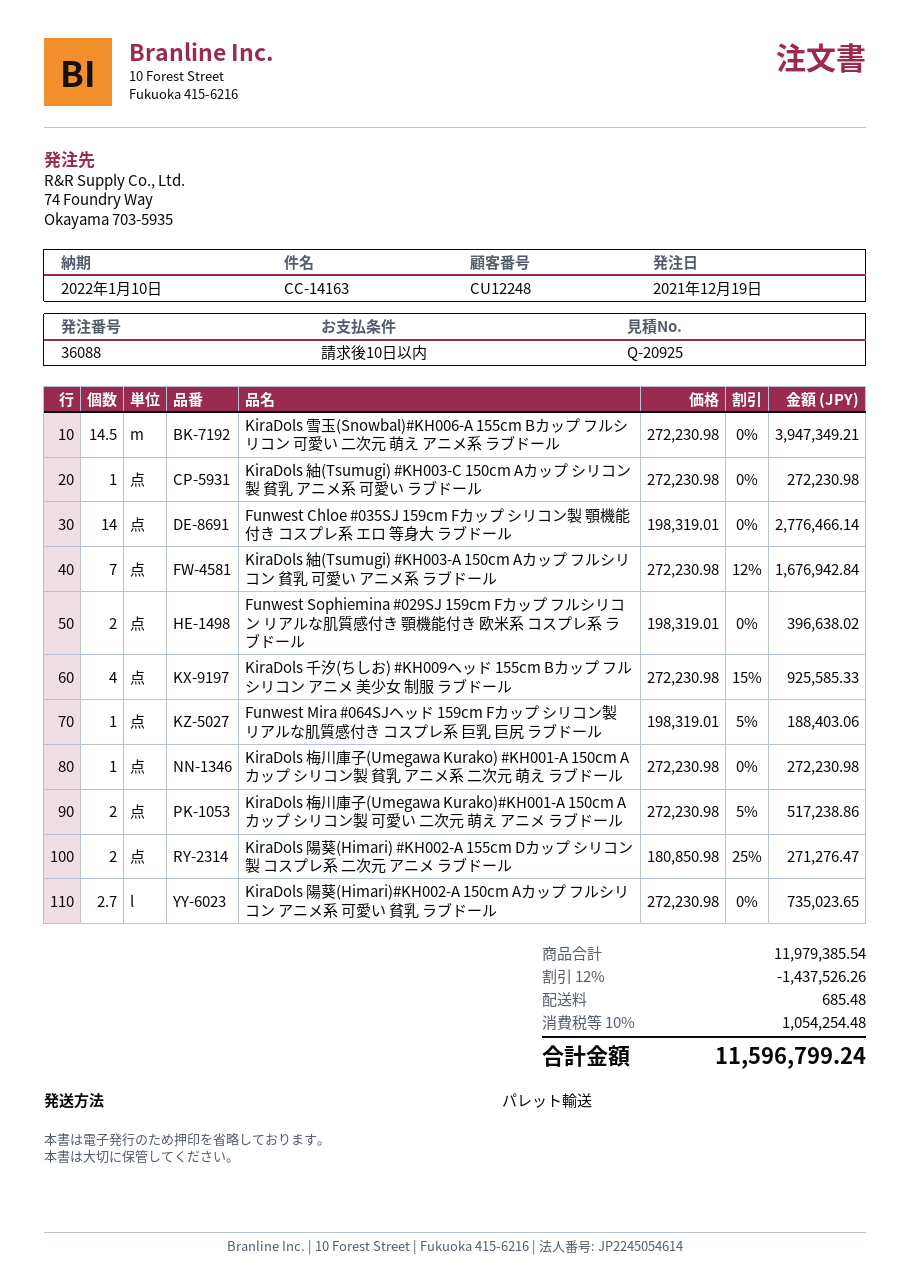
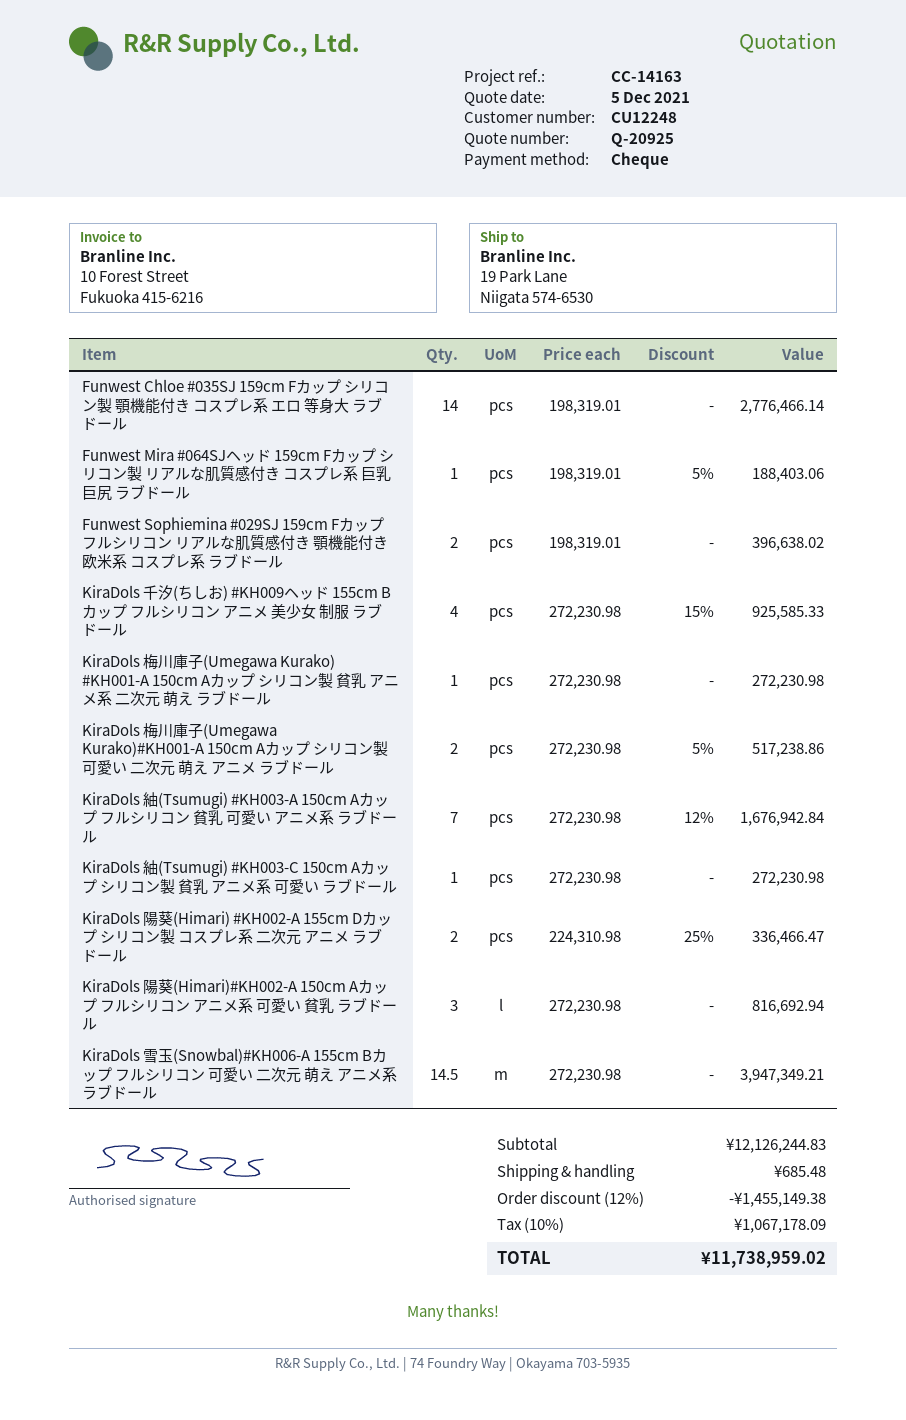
KiraDols 陽葵(Himari) #KH002-A 155cm Dカップ シリコン製 コスプレ系 二次元 アニメ ラブドール: 2 x 180850.98 - 25% = 271276.47 -> 2 x 224310.98 - 25% = 336466.47
KiraDols 陽葵(Himari)#KH002-A 150cm Aカップ フルシリコン アニメ系 可愛い 貧乳 ラブドール: 2.7 x 272230.98 = 735023.65 -> 3 x 272230.98 = 816692.94
subtotal: 11979385.54 -> 12126244.83
discount: 12% = 1437526.26 -> 12% = 1455149.38
tax: 10% = 1054254.48 -> 10% = 1067178.09
total: 11596799.24 -> 11738959.02

